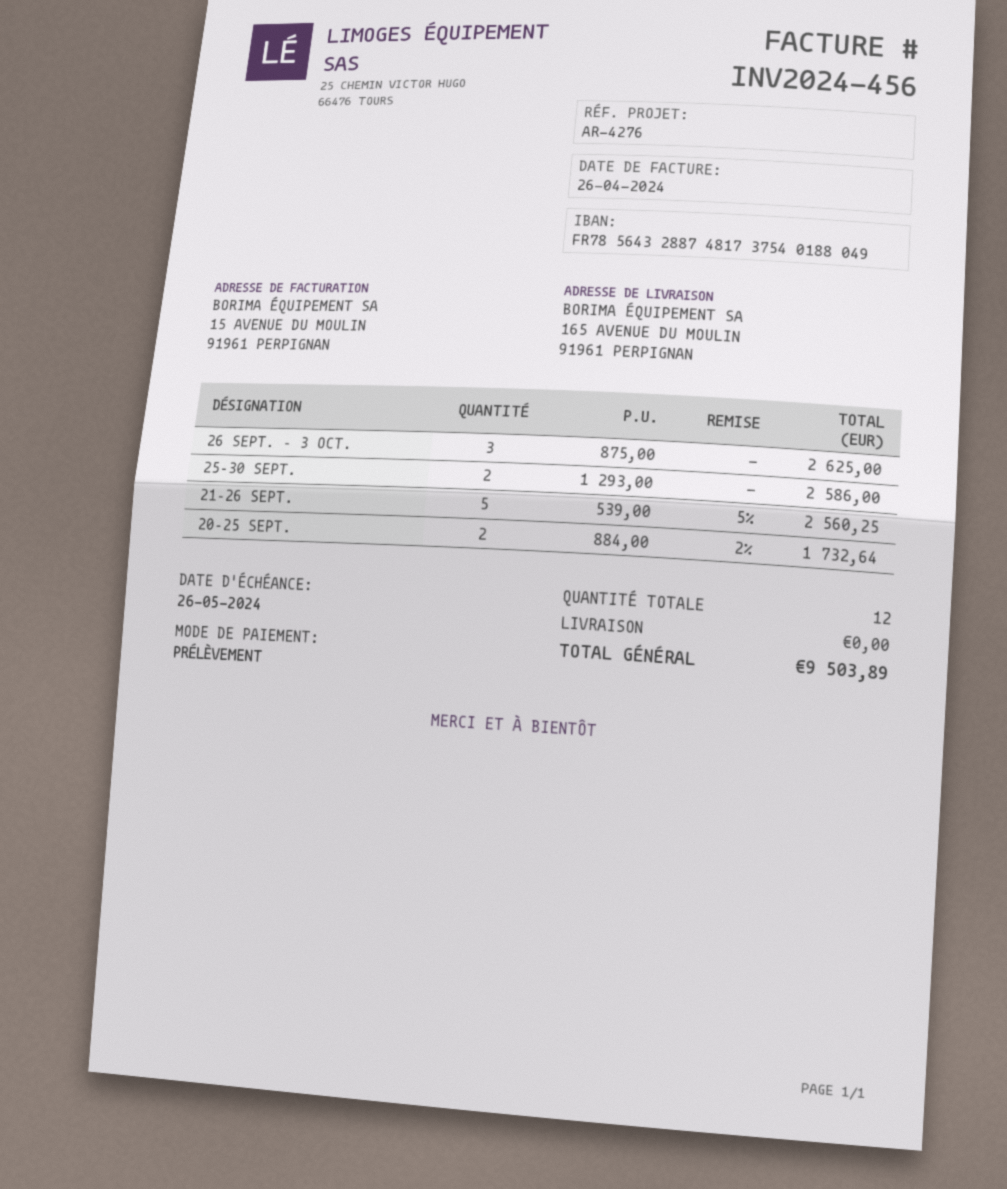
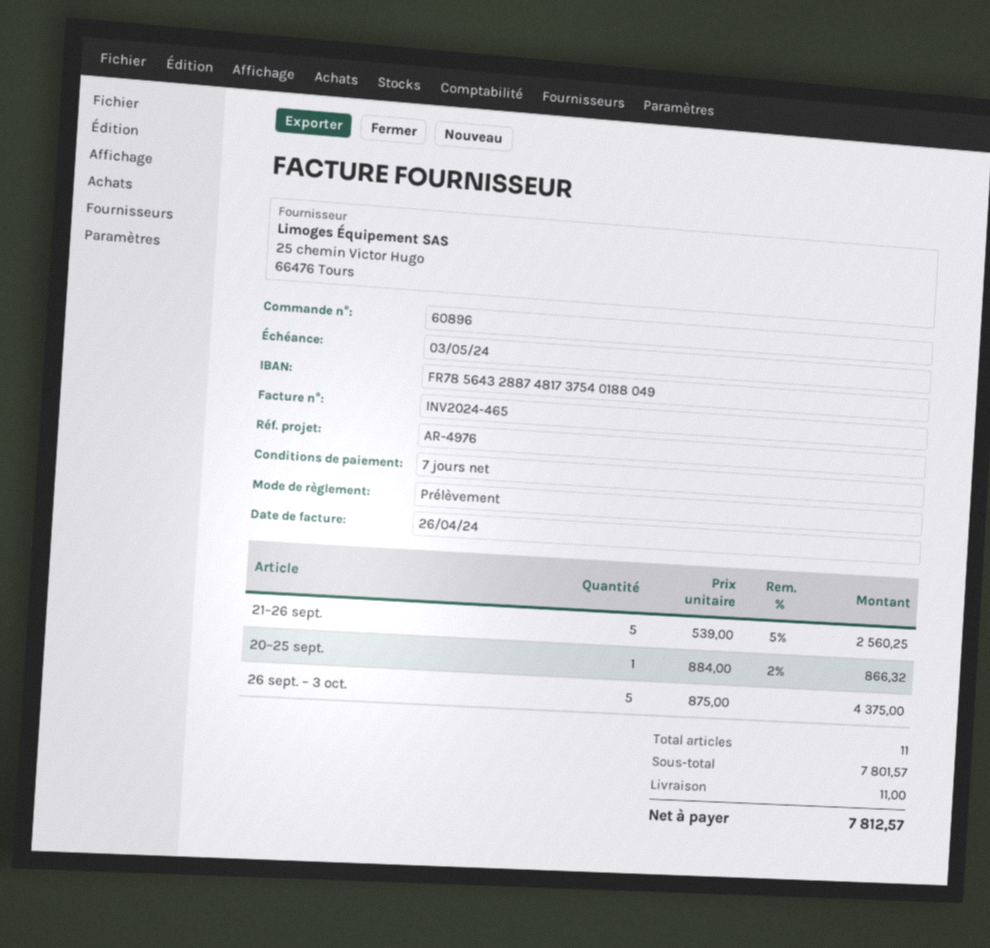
invoice number: INV2024-456 -> INV2024-465
due date: 2024-05-26 -> 2024-05-03
reference: AR-4276 -> AR-4976
26 SEPT. – 3 OCT.: 3 x 875.00 = 2625.00 -> 5 x 875.00 = 4375.00
25–30 SEPT.: 2 x 1293.00 = 2586.00 -> none
20–25 SEPT.: 2 x 884.00 - 2% = 1732.64 -> 1 x 884.00 - 2% = 866.32
total quantity: 12 -> 11
shipping: 0.00 -> 11.00
total: 9503.89 -> 7812.57

